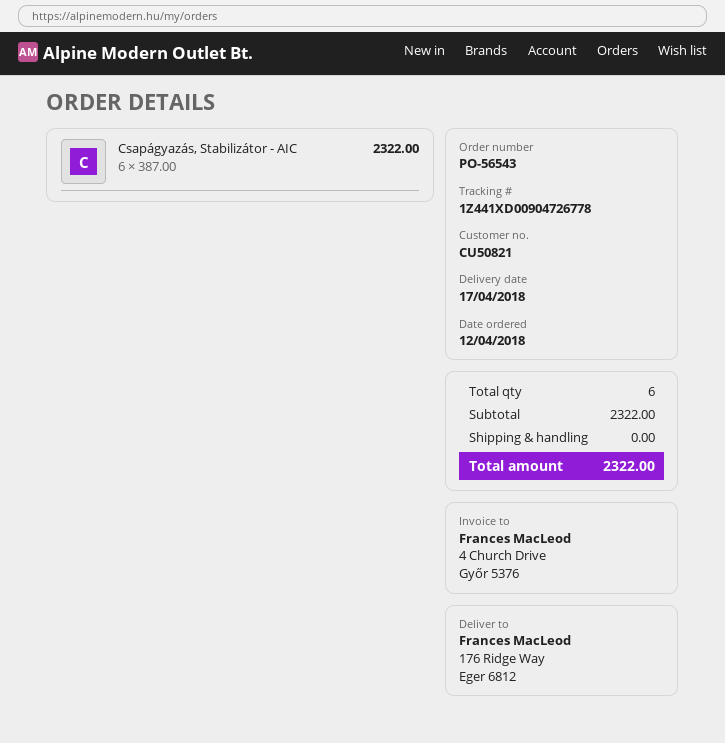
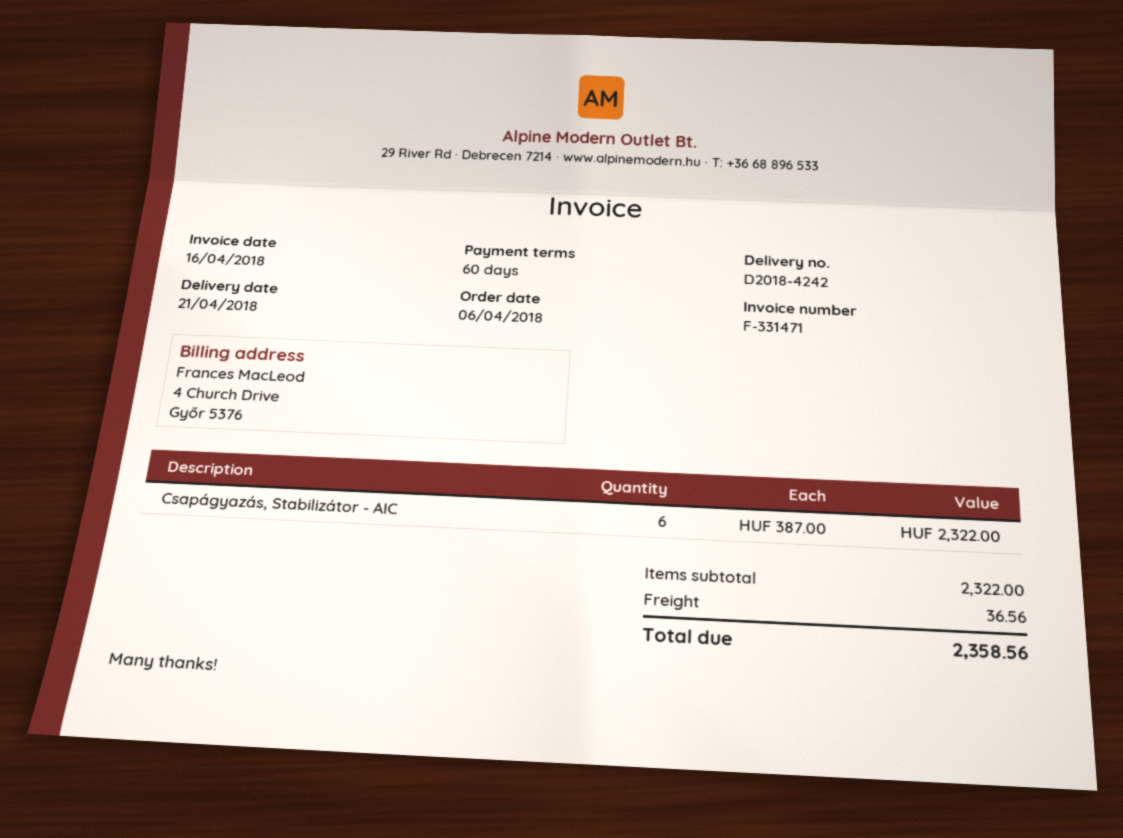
order date: 2018-04-12 -> 2018-04-06
delivery date: 2018-04-17 -> 2018-04-21
shipping: 0.00 -> 36.56
total: 2322.00 -> 2358.56

